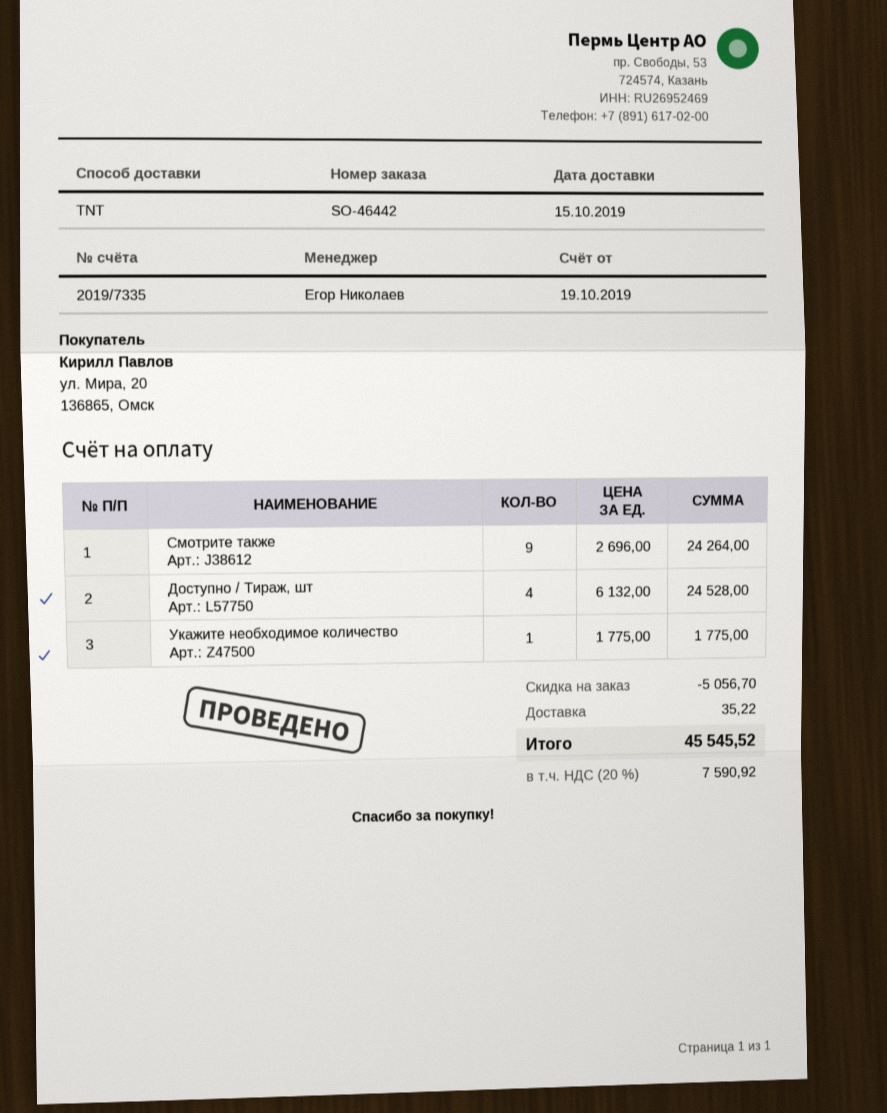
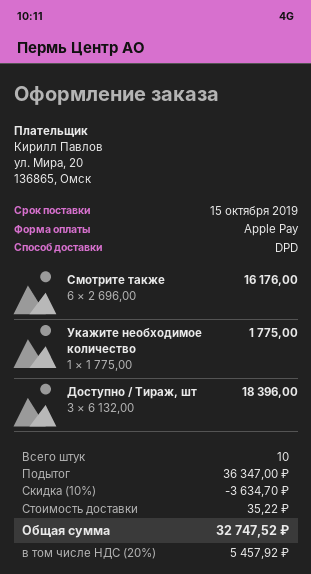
shipping method: TNT -> DPD
Смотрите также: 9 x 2696.00 = 24264.00 -> 6 x 2696.00 = 16176.00
Доступно / Тираж, шт: 4 x 6132.00 = 24528.00 -> 3 x 6132.00 = 18396.00
discount: 5056.70 -> 3634.70
tax: 20% = 7590.92 -> 20% = 5457.92
total: 45545.52 -> 32747.52

